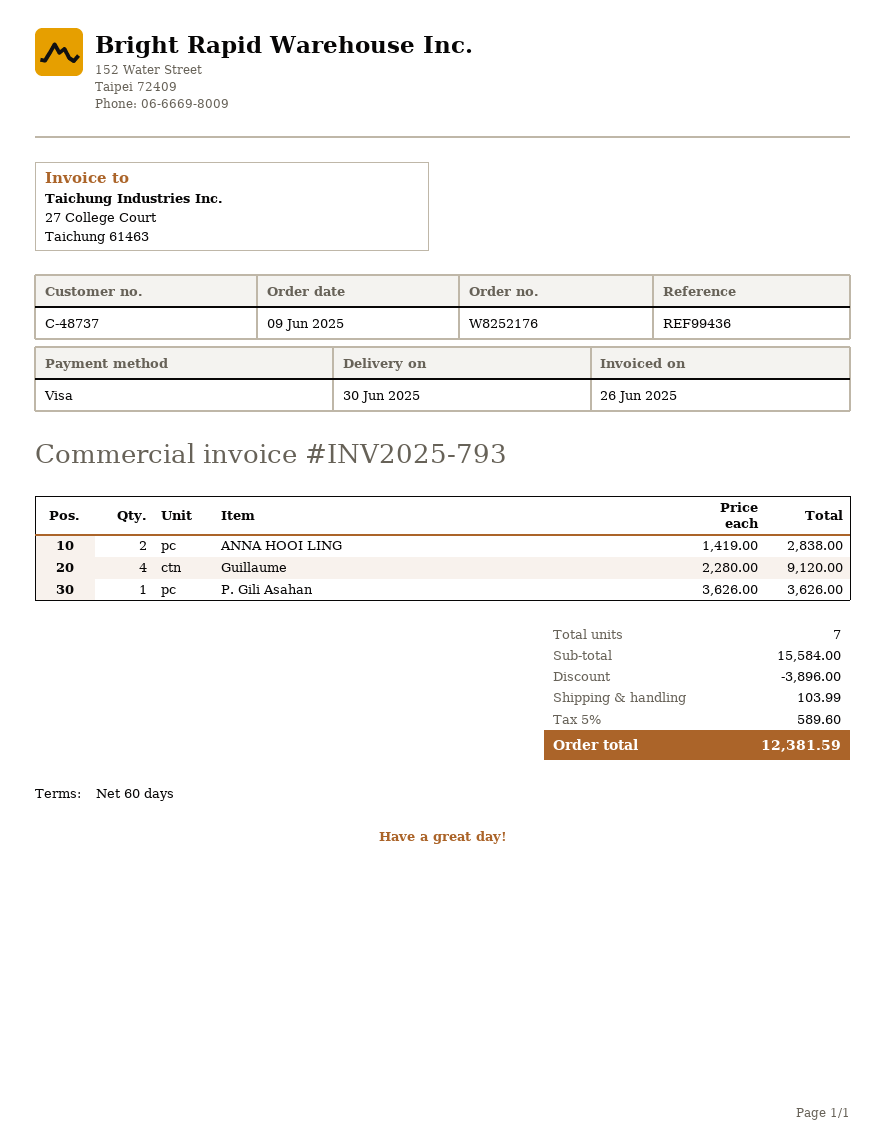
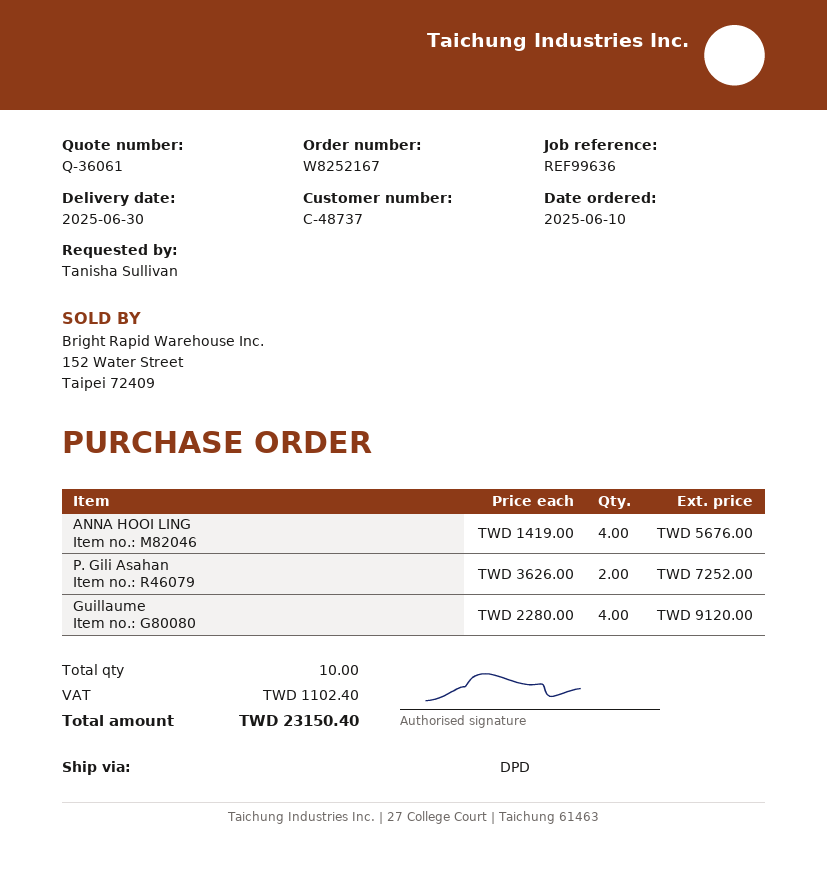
order number: W8252176 -> W8252167
order date: 2025-06-09 -> 2025-06-10
reference: REF99436 -> REF99636
ANNA HOOI LING: 2 x 1419.00 = 2838.00 -> 4 x 1419.00 = 5676.00
P. Gili Asahan: 1 x 3626.00 = 3626.00 -> 2 x 3626.00 = 7252.00
total quantity: 7 -> 10
discount: 3896.00 -> none
shipping: 103.99 -> none
tax: 589.60 -> 1102.40
total: 12381.59 -> 23150.40

